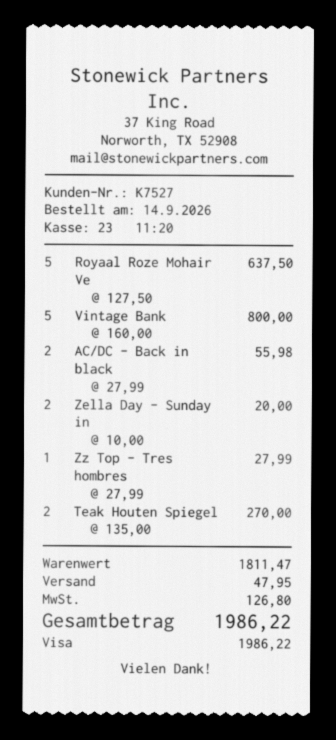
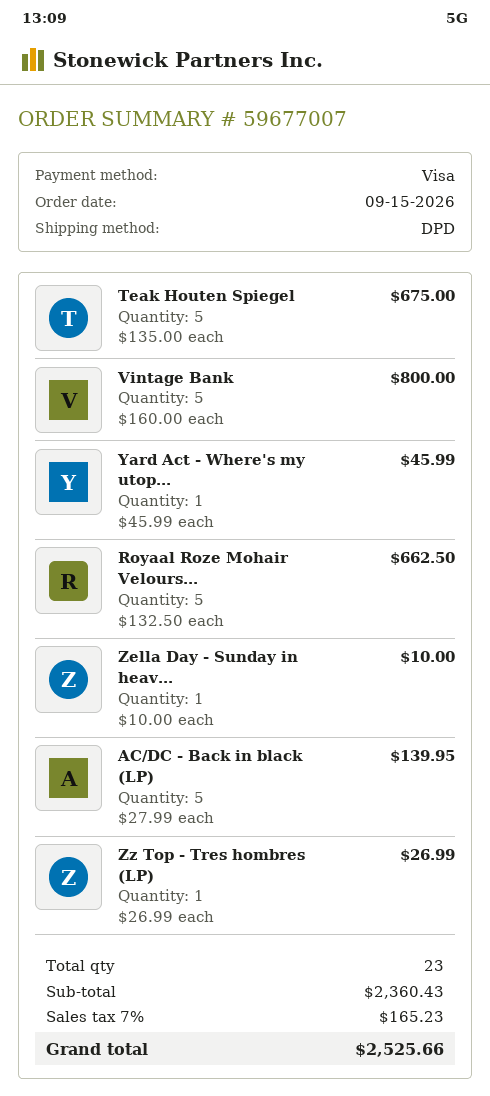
order date: 2026-09-14 -> 2026-09-15
Royaal Roze Mohair Ve: 5 x 127.50 = 637.50 -> 5 x 132.50 = 662.50
AC/DC - Back in black: 2 x 27.99 = 55.98 -> 5 x 27.99 = 139.95
Zella Day - Sunday in: 2 x 10.00 = 20.00 -> 1 x 10.00 = 10.00
Zz Top - Tres hombres: 1 x 27.99 = 27.99 -> 1 x 26.99 = 26.99
Teak Houten Spiegel: 2 x 135.00 = 270.00 -> 5 x 135.00 = 675.00
Yard Act - Where's my utop...: none -> 1 x 45.99 = 45.99
subtotal: 1811.47 -> 2360.43
shipping: 47.95 -> none
tax: 126.80 -> 165.23
total: 1986.22 -> 2525.66

